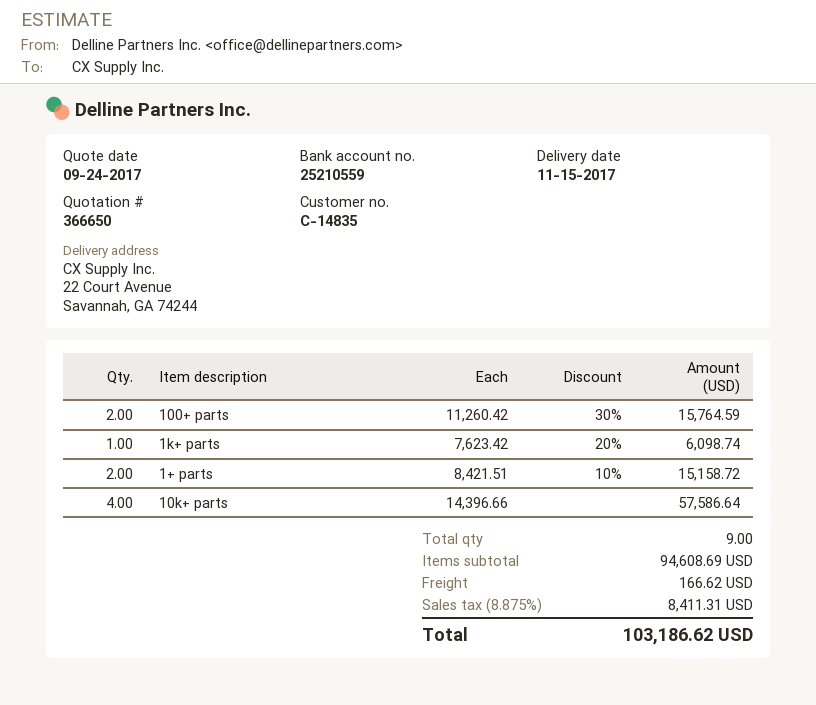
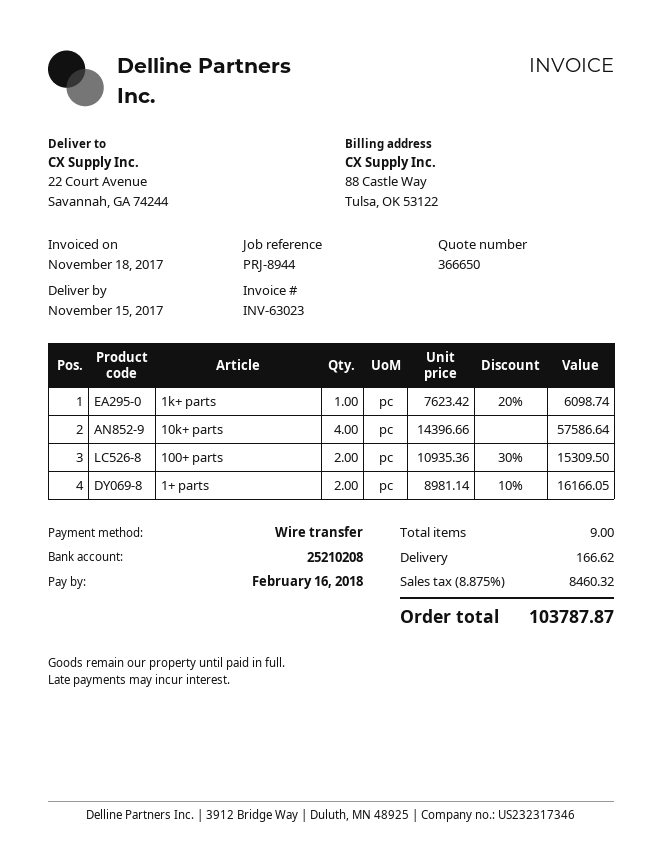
bank account: 25210559 -> 25210208
100+ parts: 2 x 11260.42 - 30% = 15764.59 -> 2 x 10935.36 - 30% = 15309.50
1+ parts: 2 x 8421.51 - 10% = 15158.72 -> 2 x 8981.14 - 10% = 16166.05
tax: 8.875% = 8411.31 -> 8.875% = 8460.32
total: 103186.62 -> 103787.87

